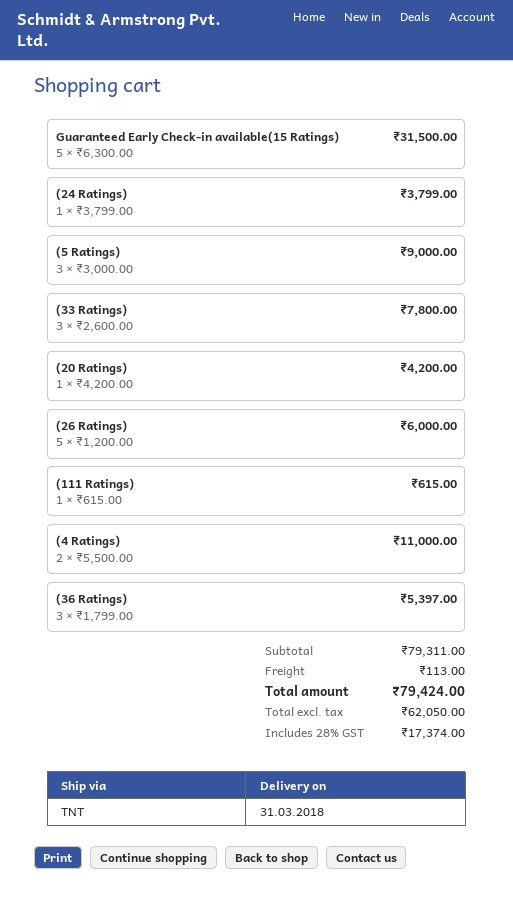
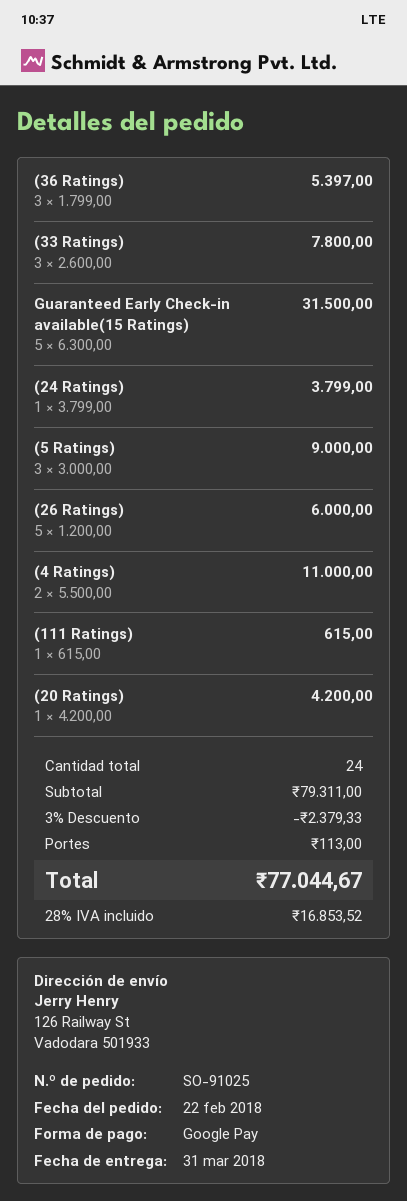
discount: none -> 3% = 2379.33
tax: 28% = 17374.00 -> 28% = 16853.52
total: 79424.00 -> 77044.67

